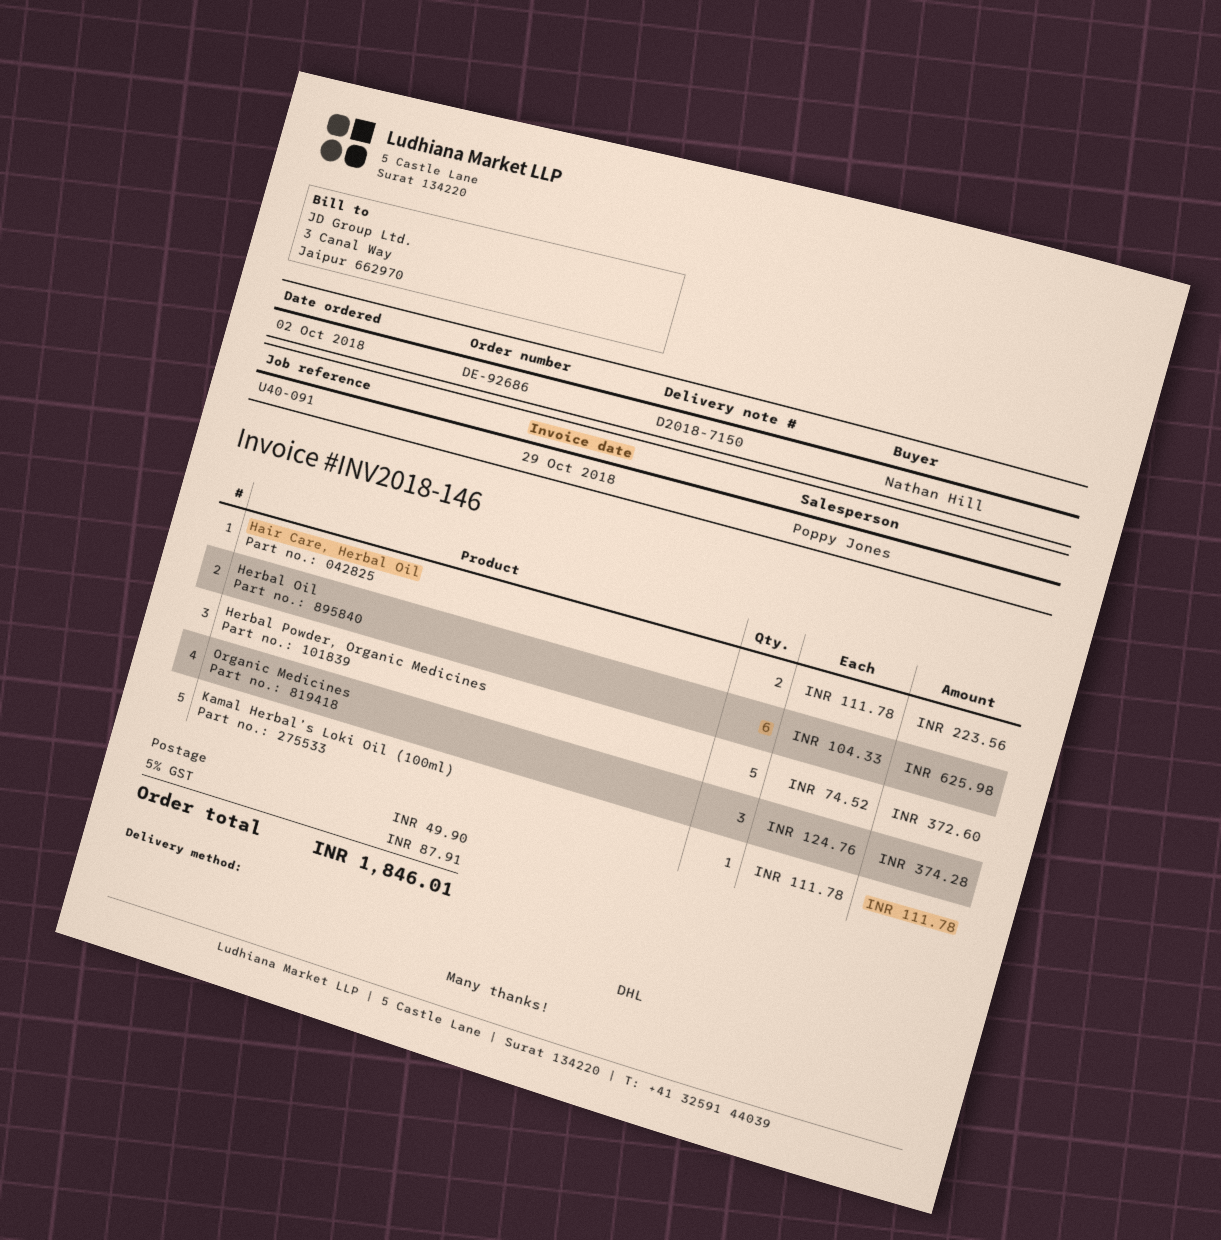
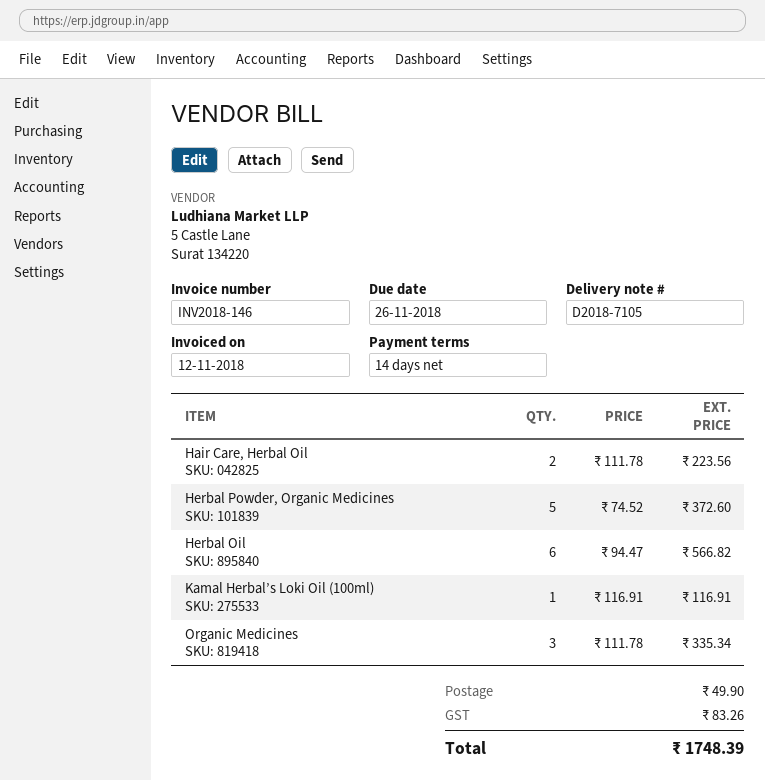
delivery note number: D2018-7150 -> D2018-7105
invoice date: 2018-10-29 -> 2018-11-12
Herbal Oil: 6 x 104.33 = 625.98 -> 6 x 94.47 = 566.82
Organic Medicines: 3 x 124.76 = 374.28 -> 3 x 111.78 = 335.34
Kamal Herbal’s Loki Oil (100ml): 1 x 111.78 = 111.78 -> 1 x 116.91 = 116.91
tax: 87.91 -> 83.26
total: 1846.01 -> 1748.39

